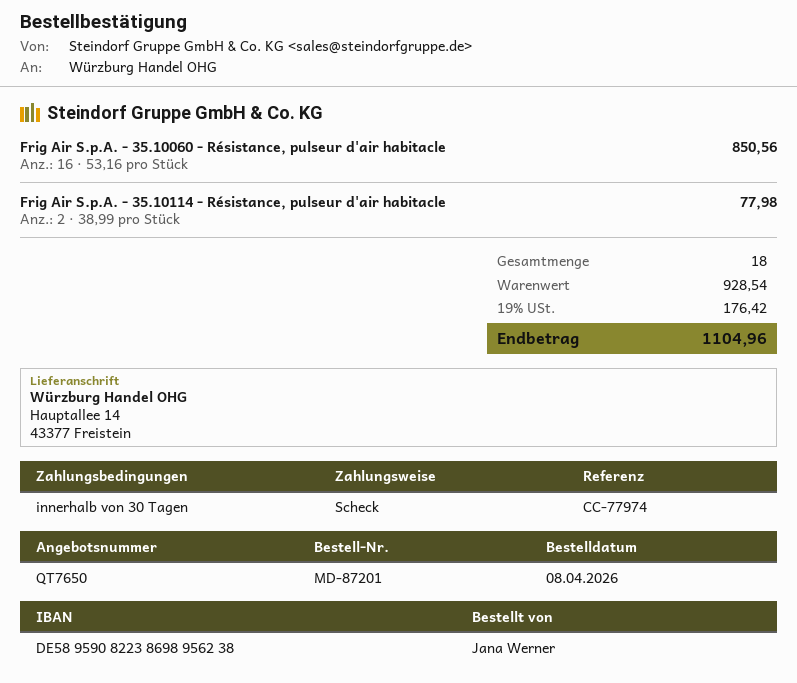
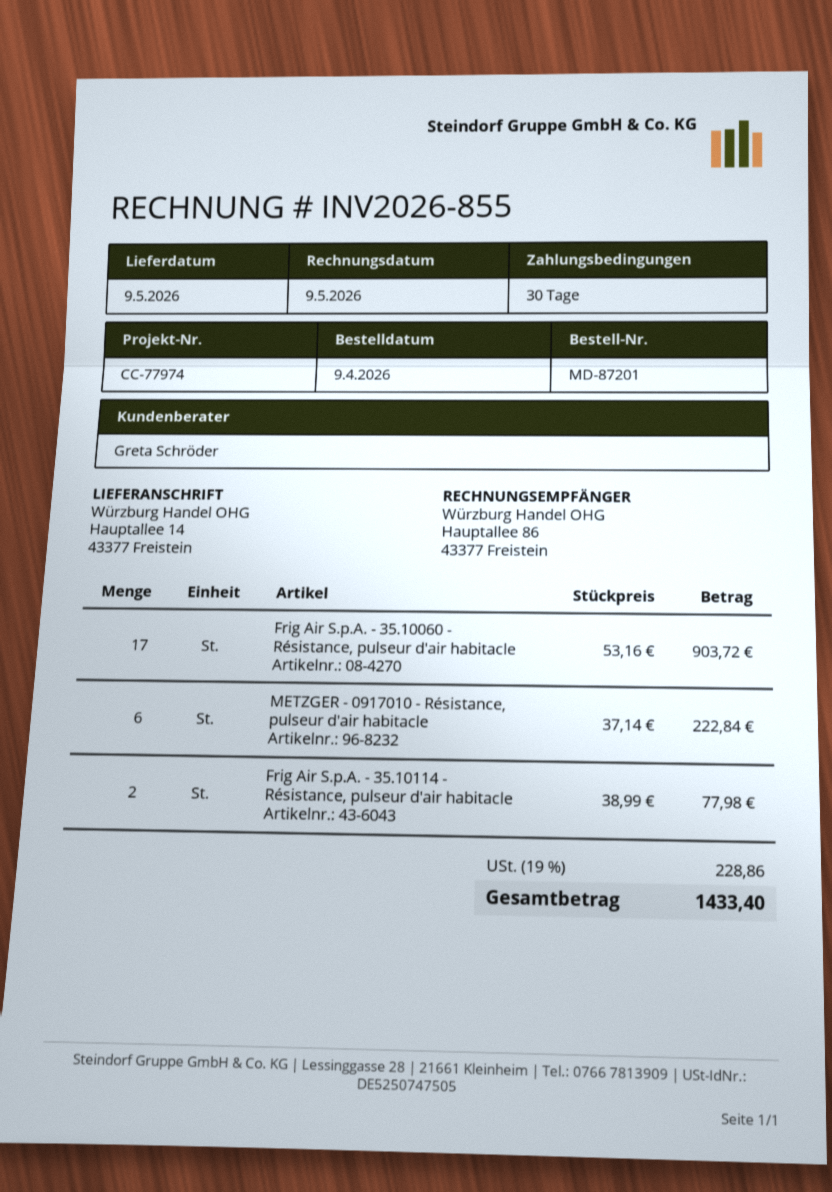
order date: 2026-04-08 -> 2026-04-09
Frig Air S.p.A. - 35.10060 - Résistance, pulseur d'air habitacle: 16 x 53.16 = 850.56 -> 17 x 53.16 = 903.72
METZGER - 0917010 - Résistance, pulseur d'air habitacle: none -> 6 x 37.14 = 222.84
tax: 19% = 176.42 -> 19% = 228.86
total: 1104.96 -> 1433.40

